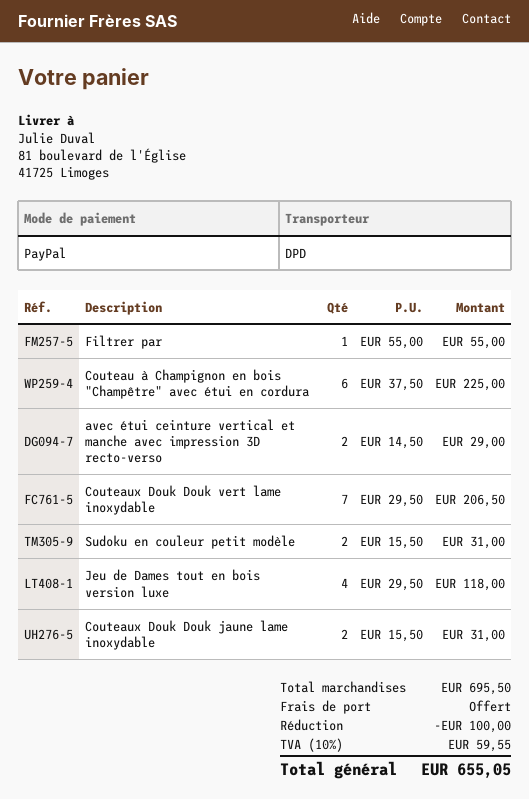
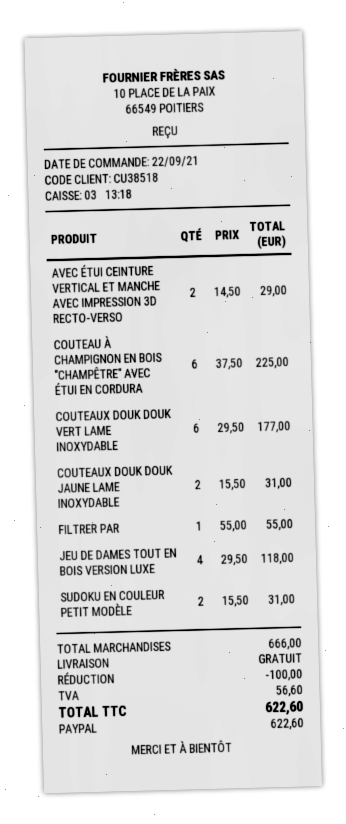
Couteaux Douk Douk vert lame inoxydable: 7 x 29.50 = 206.50 -> 6 x 29.50 = 177.00
subtotal: 695.50 -> 666.00
tax: 59.55 -> 56.60
total: 655.05 -> 622.60

